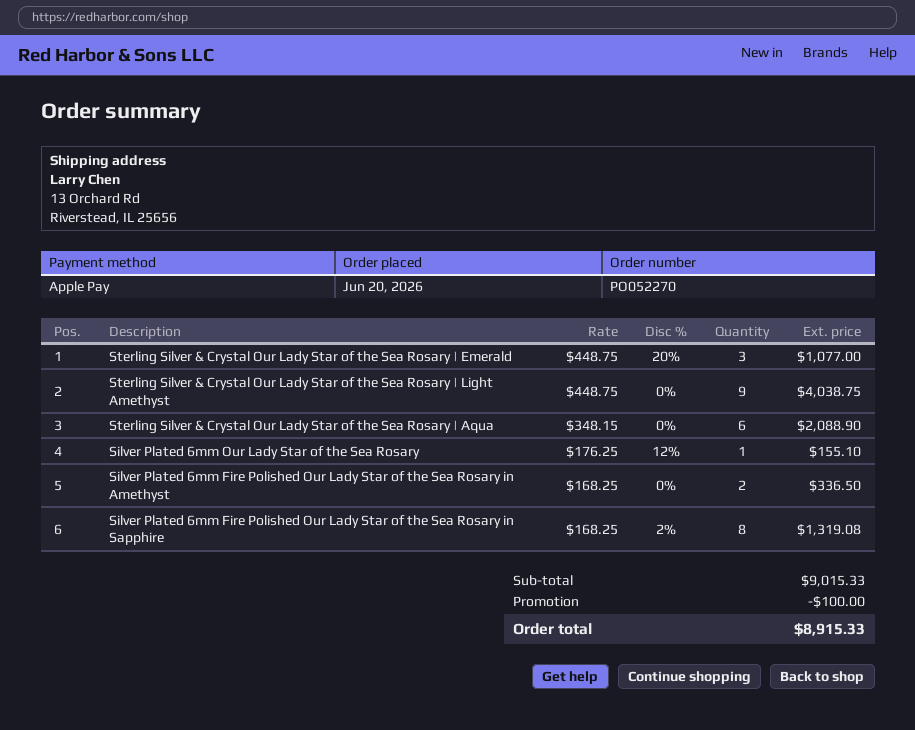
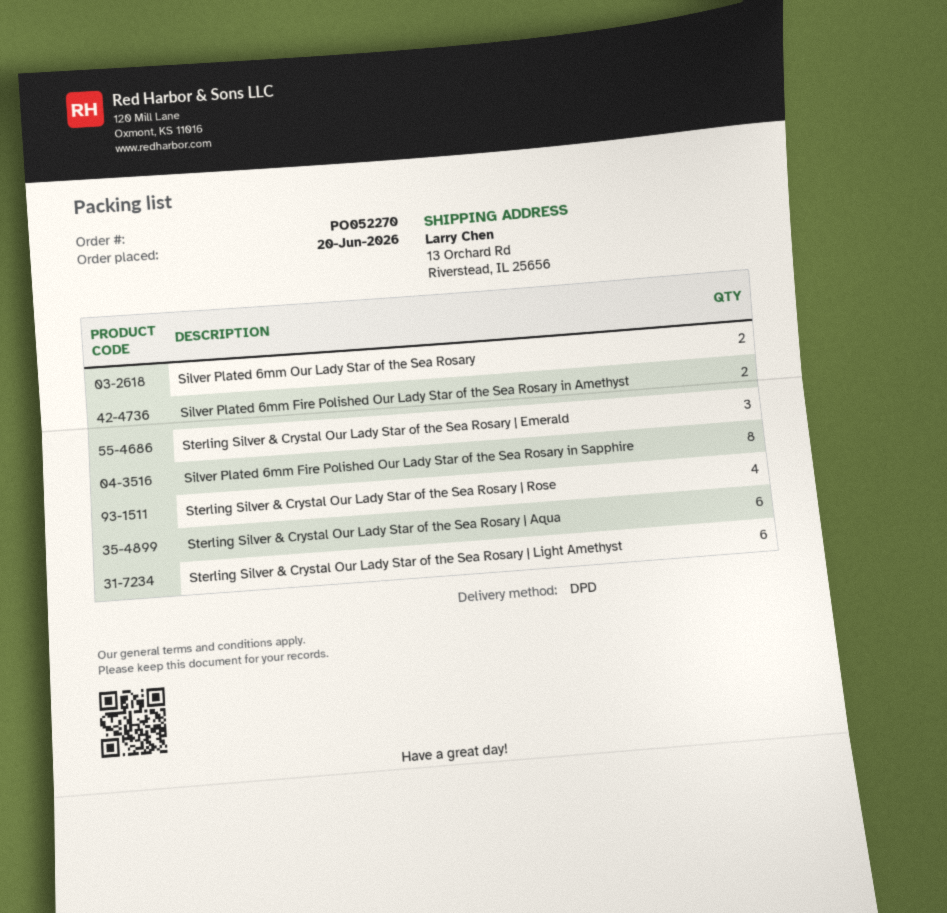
Sterling Silver & Crystal Our Lady Star of the Sea Rosary | Light Amethyst: 9 -> 6
Silver Plated 6mm Our Lady Star of the Sea Rosary: 1 -> 2
Sterling Silver & Crystal Our Lady Star of the Sea Rosary | Rose: none -> 4

